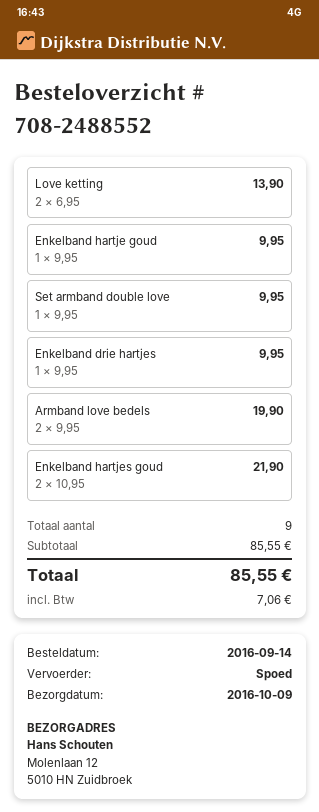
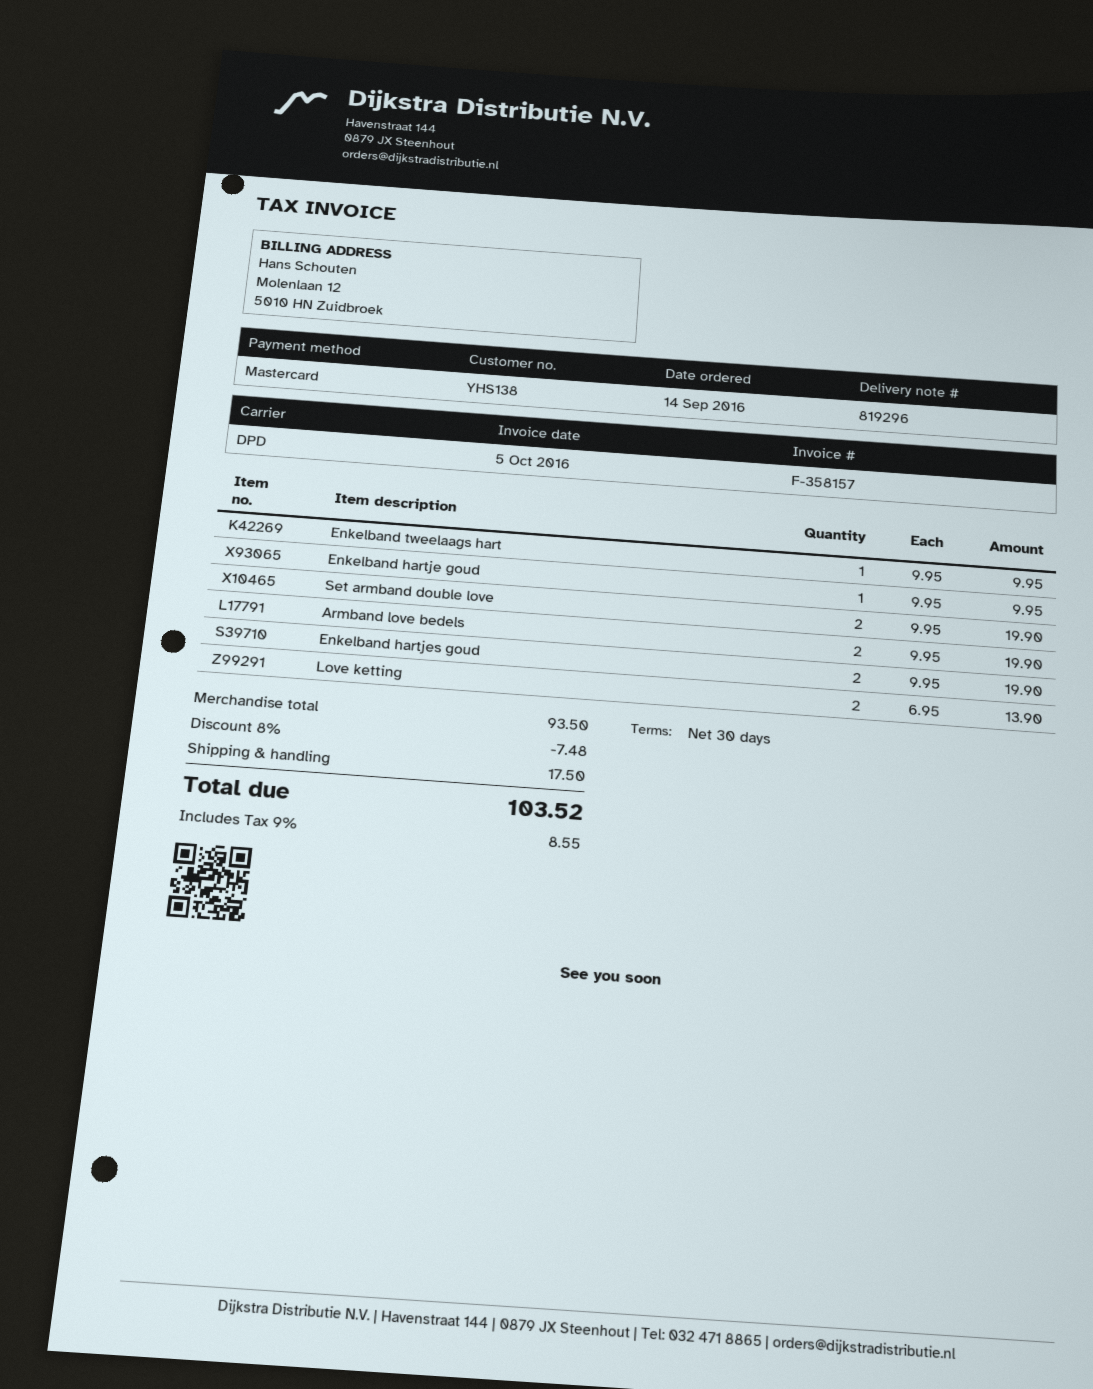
shipping method: express -> DPD
Set armband double love: 1 x 9.95 = 9.95 -> 2 x 9.95 = 19.90
Enkelband drie hartjes: 1 x 9.95 = 9.95 -> none
Enkelband hartjes goud: 2 x 10.95 = 21.90 -> 2 x 9.95 = 19.90
Enkelband tweelaags hart: none -> 1 x 9.95 = 9.95
subtotal: 85.55 -> 93.50
discount: none -> 8% = 7.48
shipping: none -> 17.50
tax: 7.06 -> 8.55
total: 85.55 -> 103.52

